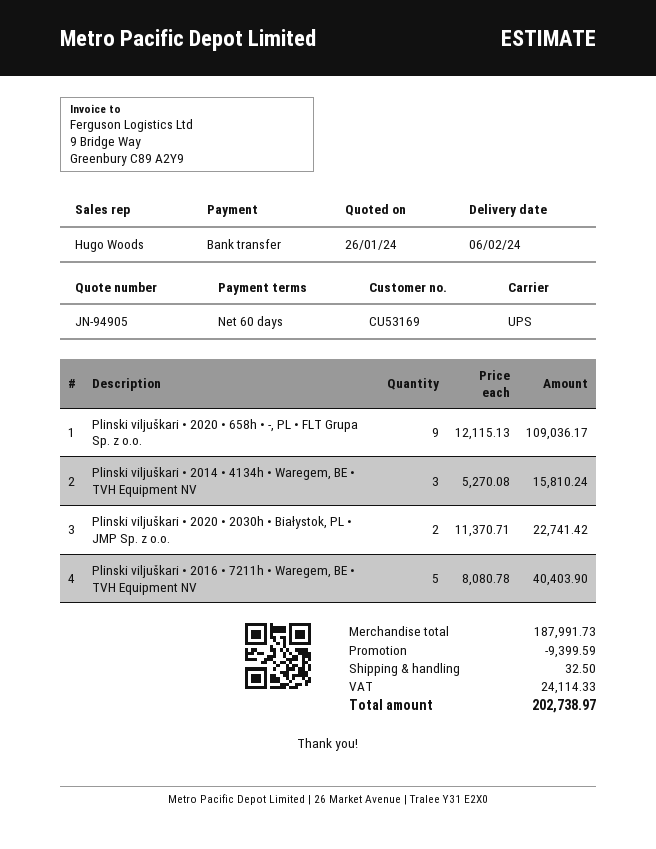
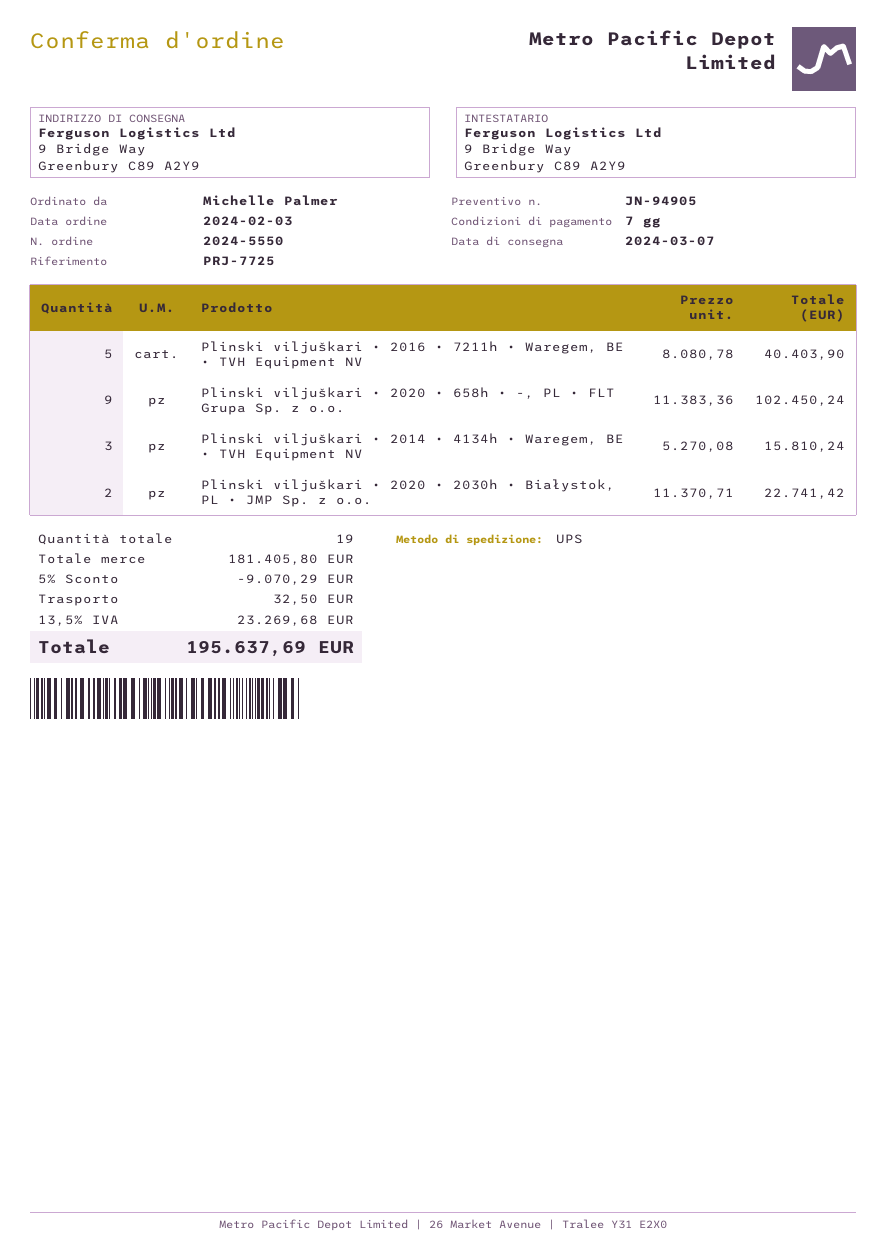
delivery date: 2024-02-06 -> 2024-03-07
payment terms: 60 days -> 7 days
Plinski viljuškari • 2020 • 658h • -, PL • FLT Grupa Sp. z o.o.: 9 x 12115.13 = 109036.17 -> 9 x 11383.36 = 102450.24
subtotal: 187991.73 -> 181405.80
discount: 9399.59 -> 9070.29
tax: 24114.33 -> 23269.68
total: 202738.97 -> 195637.69

